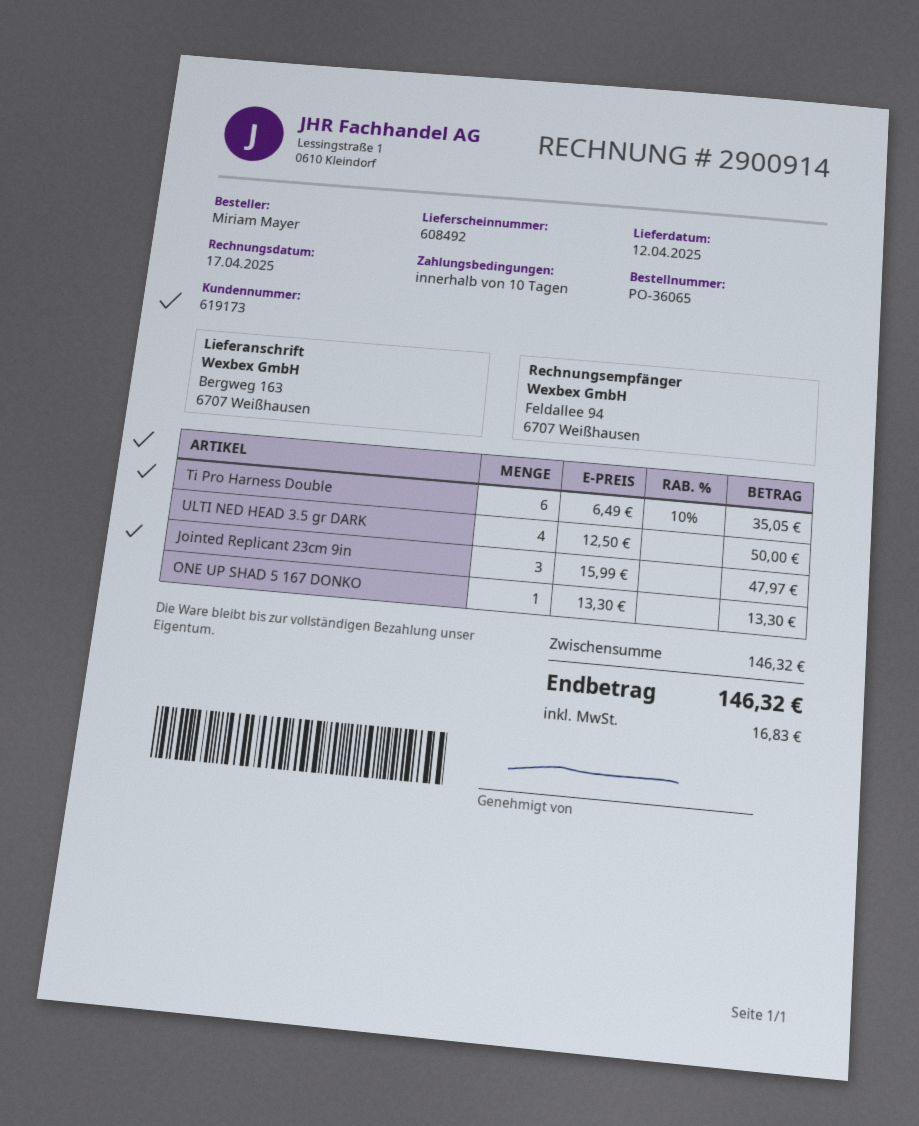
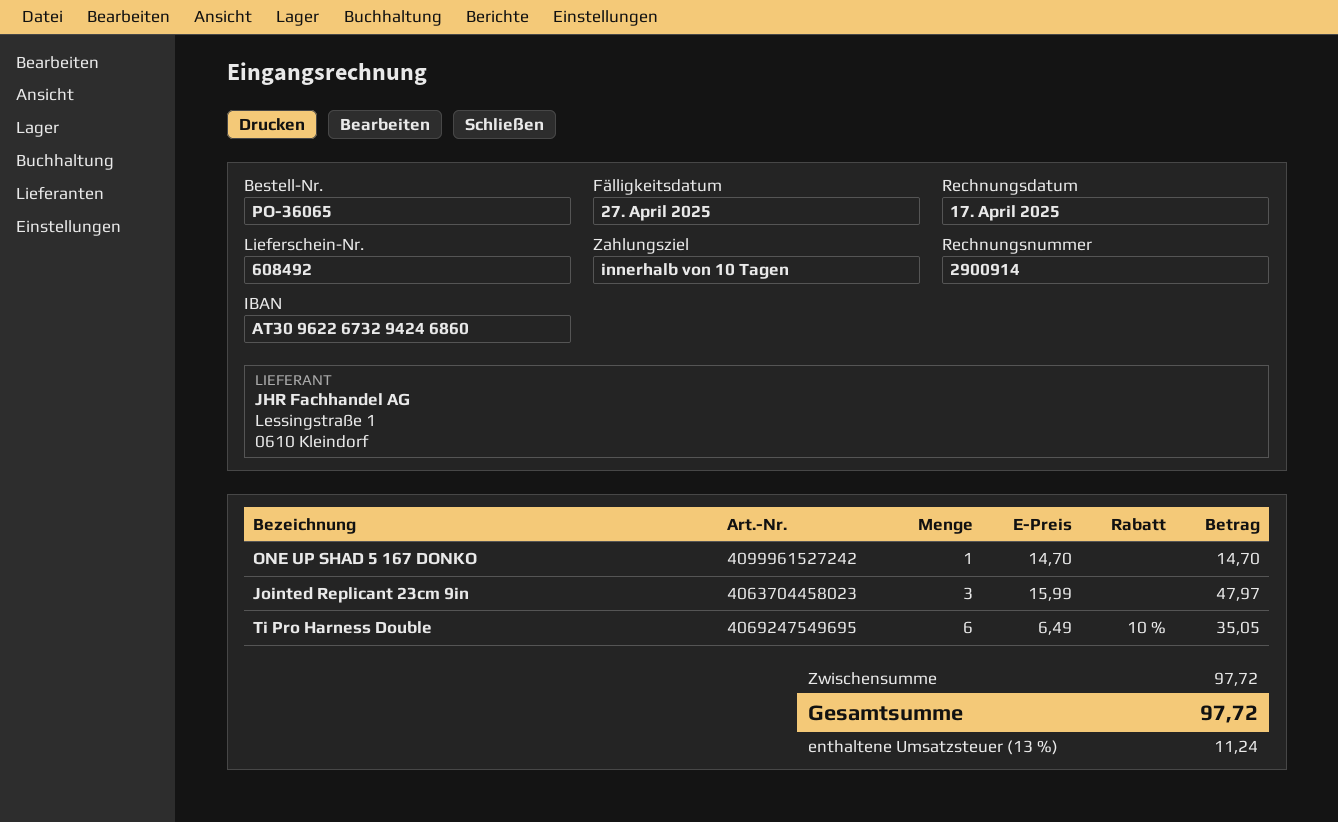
ULTI NED HEAD 3.5 gr DARK: 4 x 12.50 = 50.00 -> none
ONE UP SHAD 5 167 DONKO: 1 x 13.30 = 13.30 -> 1 x 14.70 = 14.70
subtotal: 146.32 -> 97.72
tax: 16.83 -> 11.24
total: 146.32 -> 97.72

